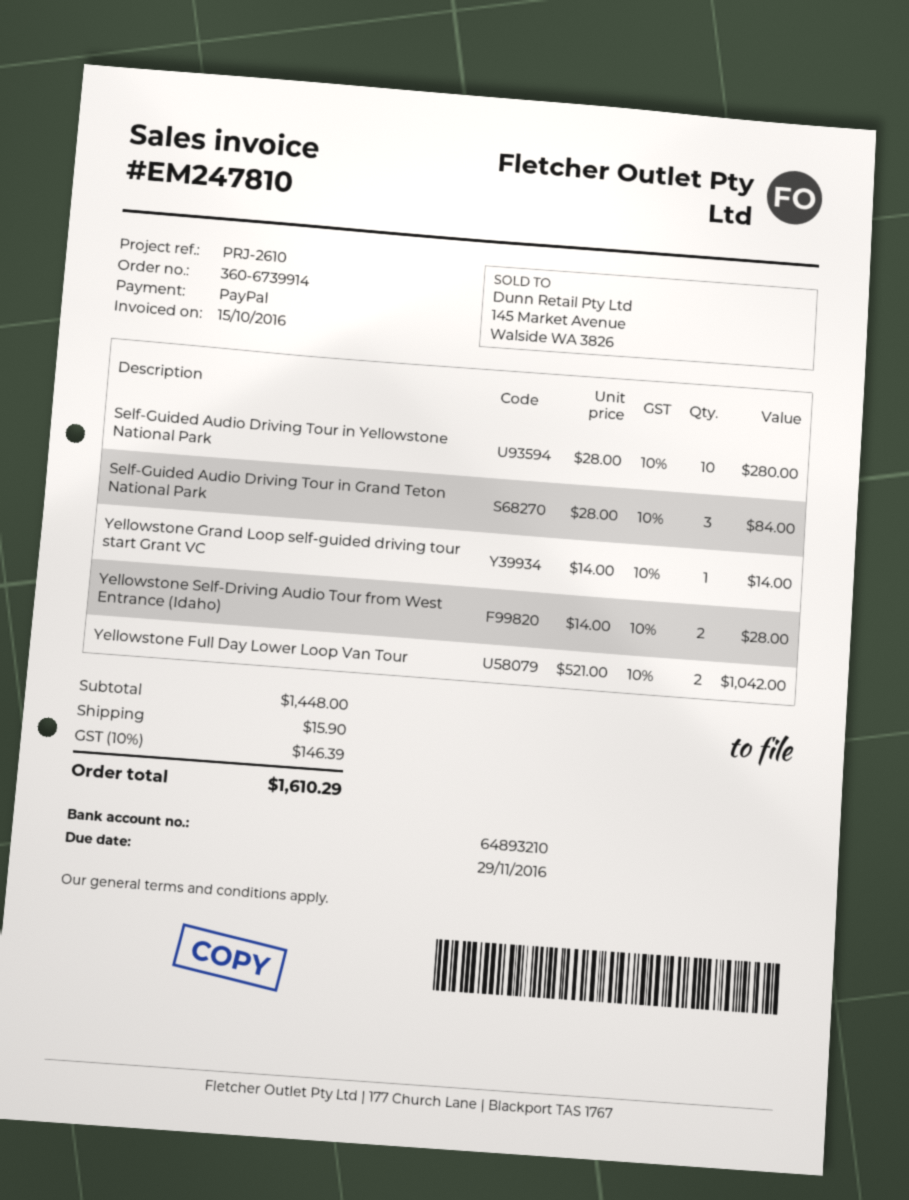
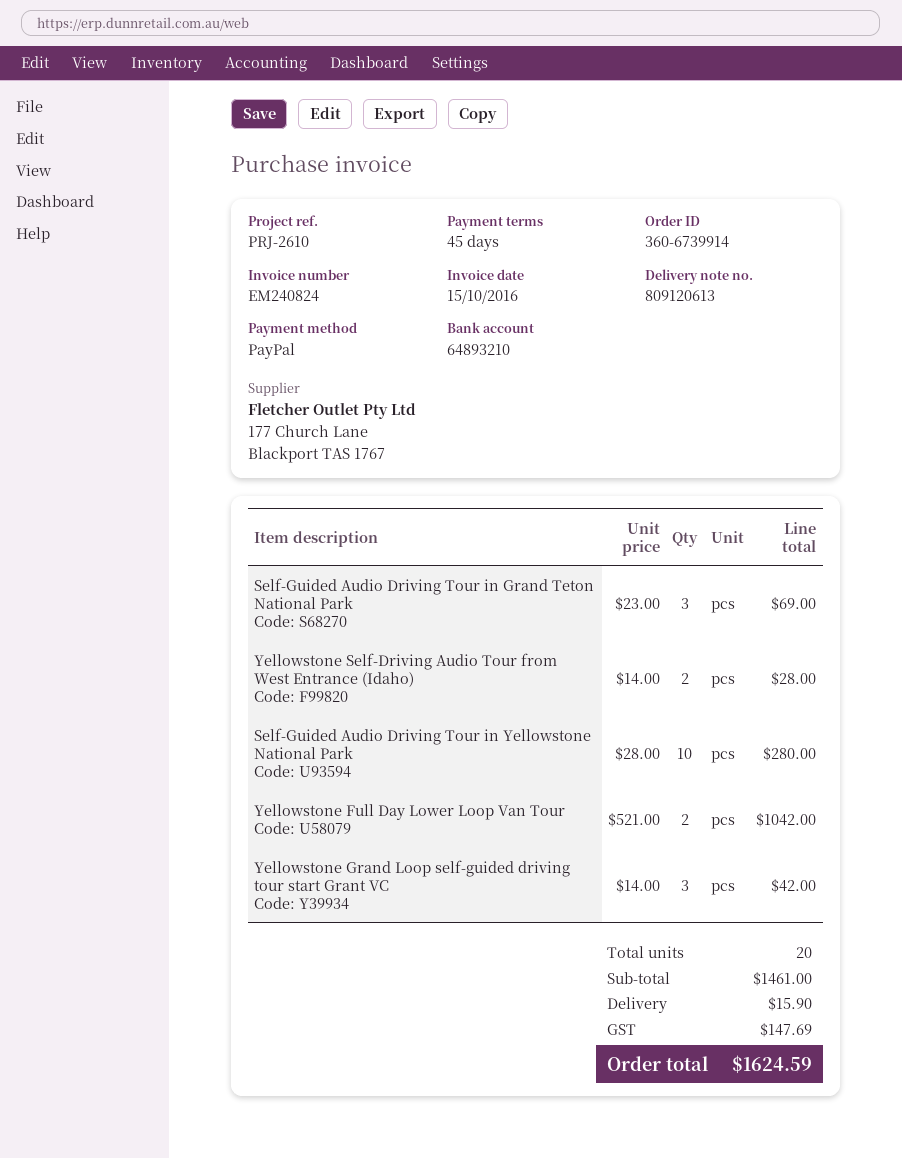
invoice number: EM247810 -> EM240824
Self-Guided Audio Driving Tour in Grand Teton National Park: 3 x 28.00 = 84.00 -> 3 x 23.00 = 69.00
Yellowstone Grand Loop self-guided driving tour start Grant VC: 1 x 14.00 = 14.00 -> 3 x 14.00 = 42.00
subtotal: 1448.00 -> 1461.00
tax: 146.39 -> 147.69
total: 1610.29 -> 1624.59

